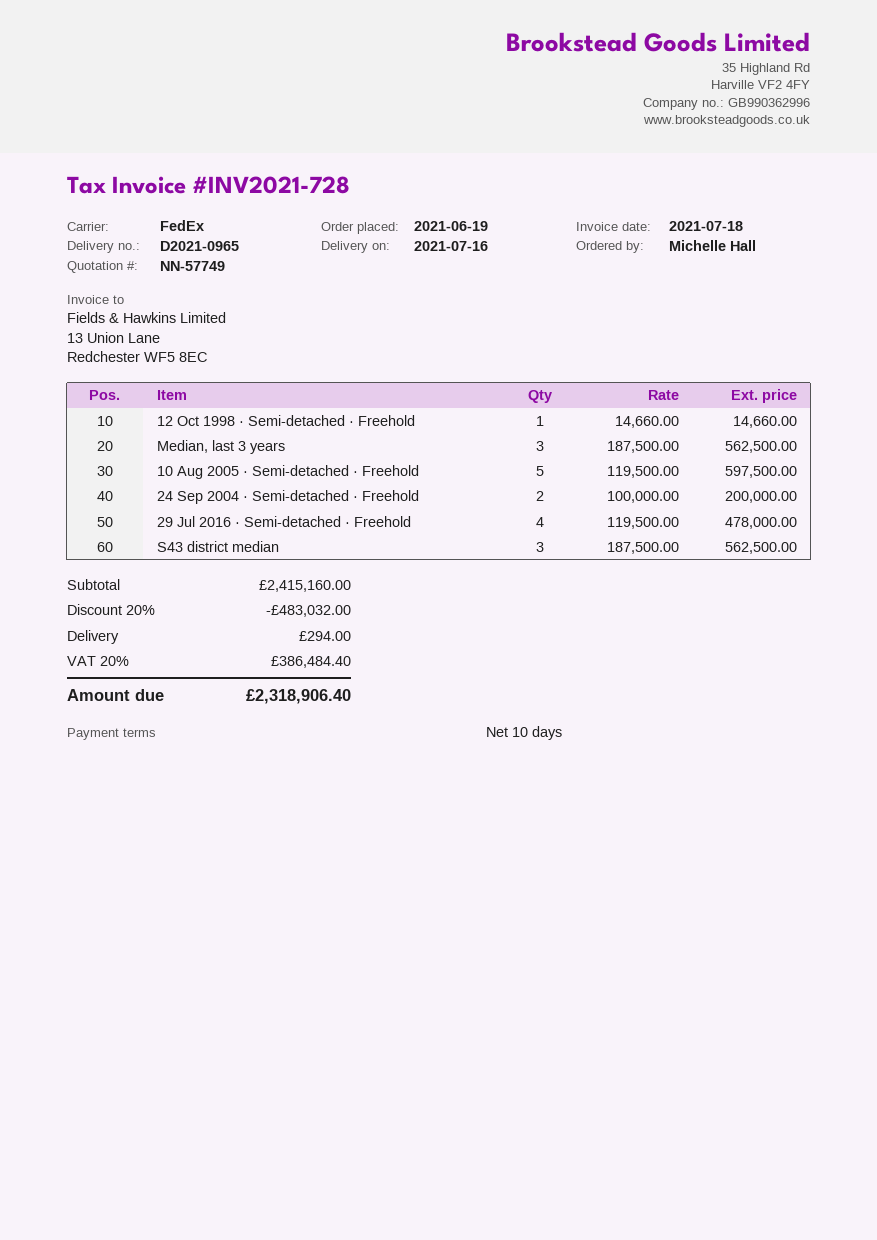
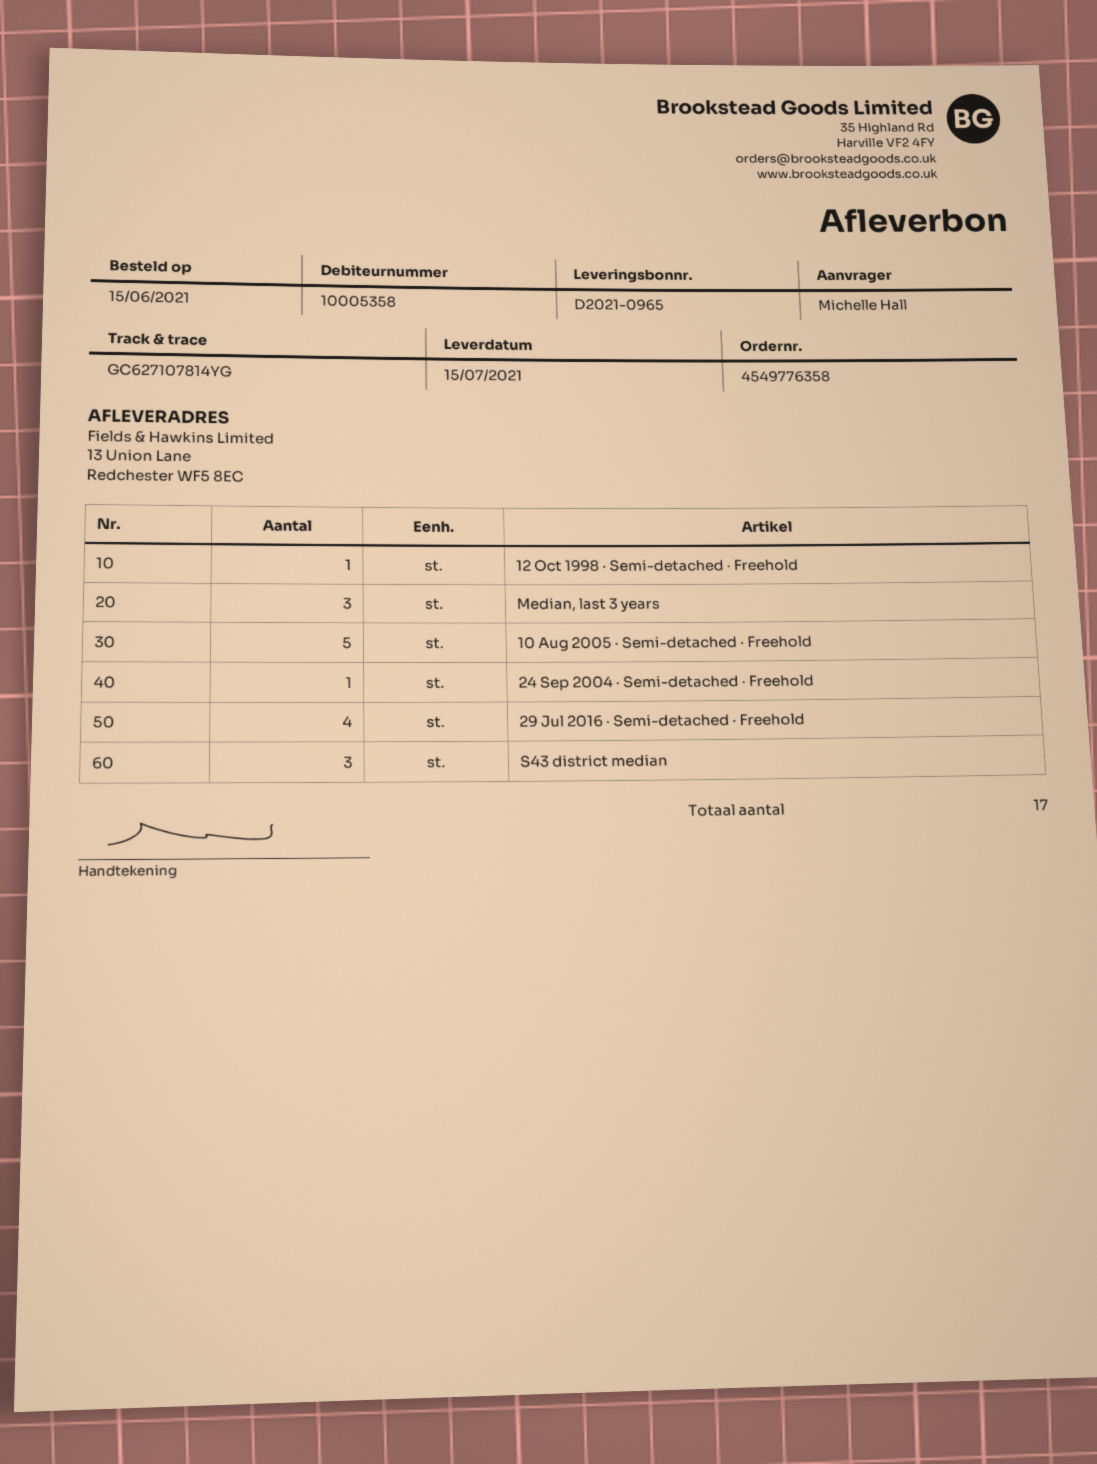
order date: 2021-06-19 -> 2021-06-15
delivery date: 2021-07-16 -> 2021-07-15
24 Sep 2004 · Semi-detached · Freehold: 2 -> 1

